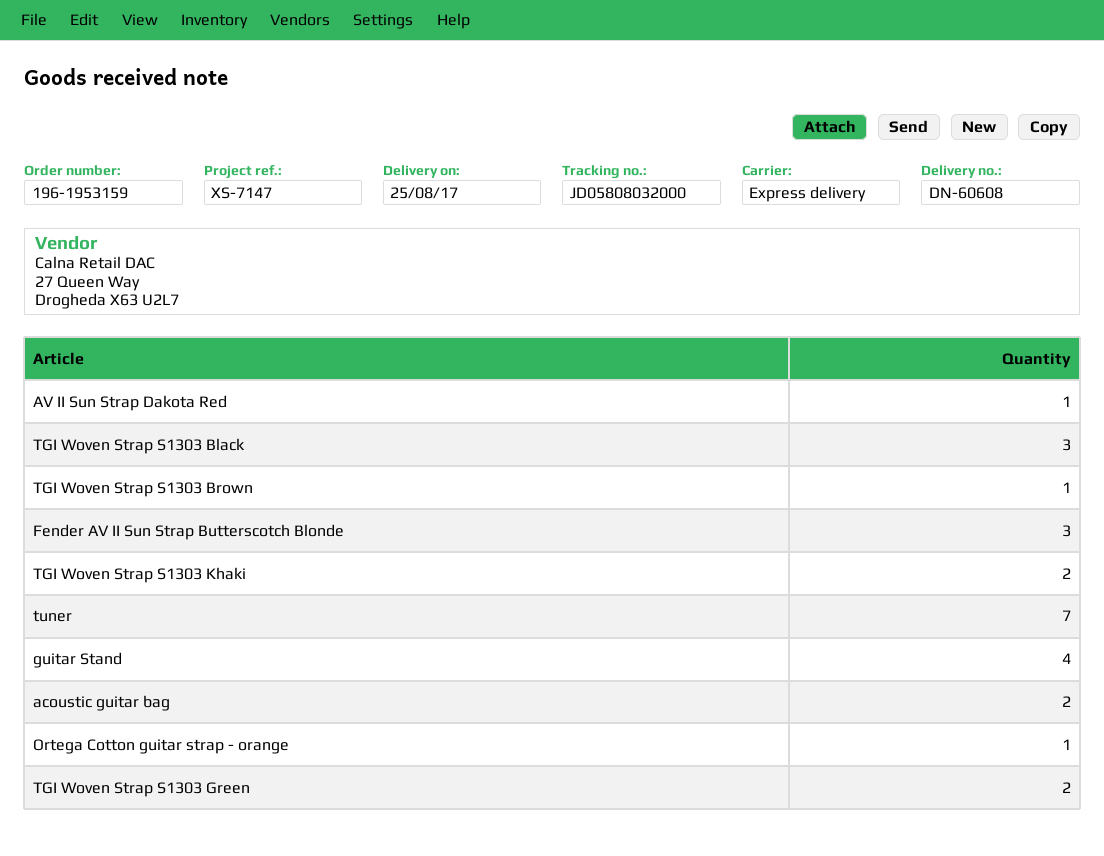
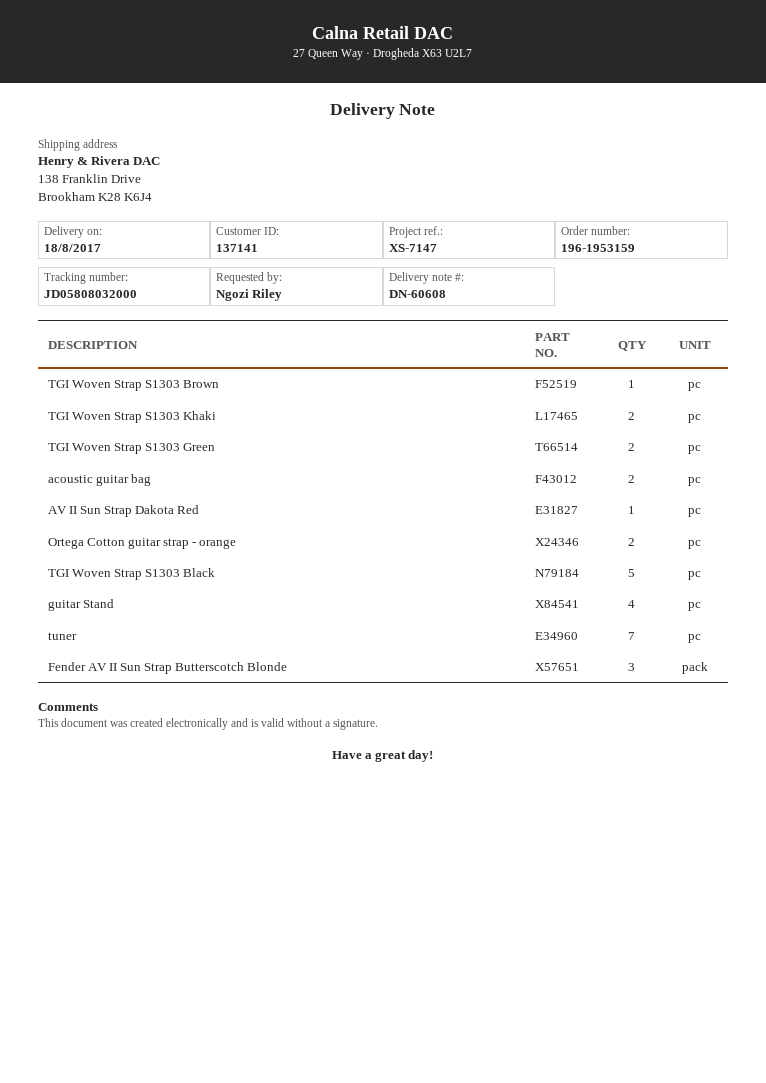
delivery date: 2017-08-25 -> 2017-08-18
TGI Woven Strap S1303 Black: 3 -> 5
Ortega Cotton guitar strap - orange: 1 -> 2

